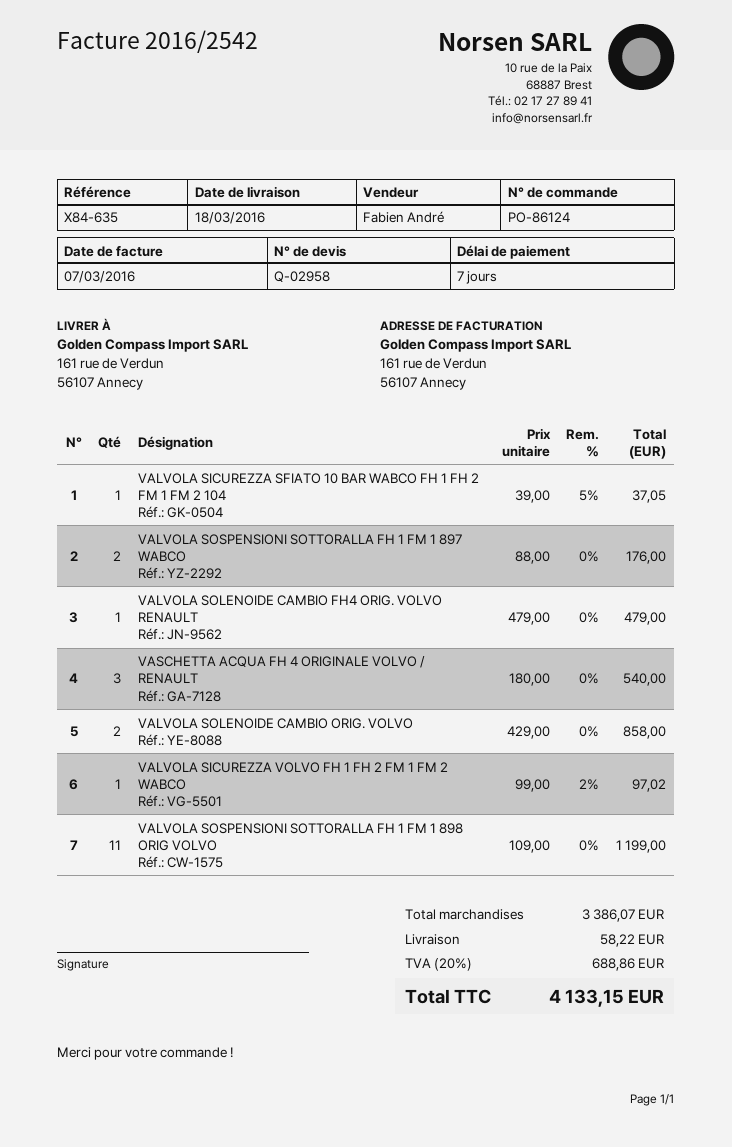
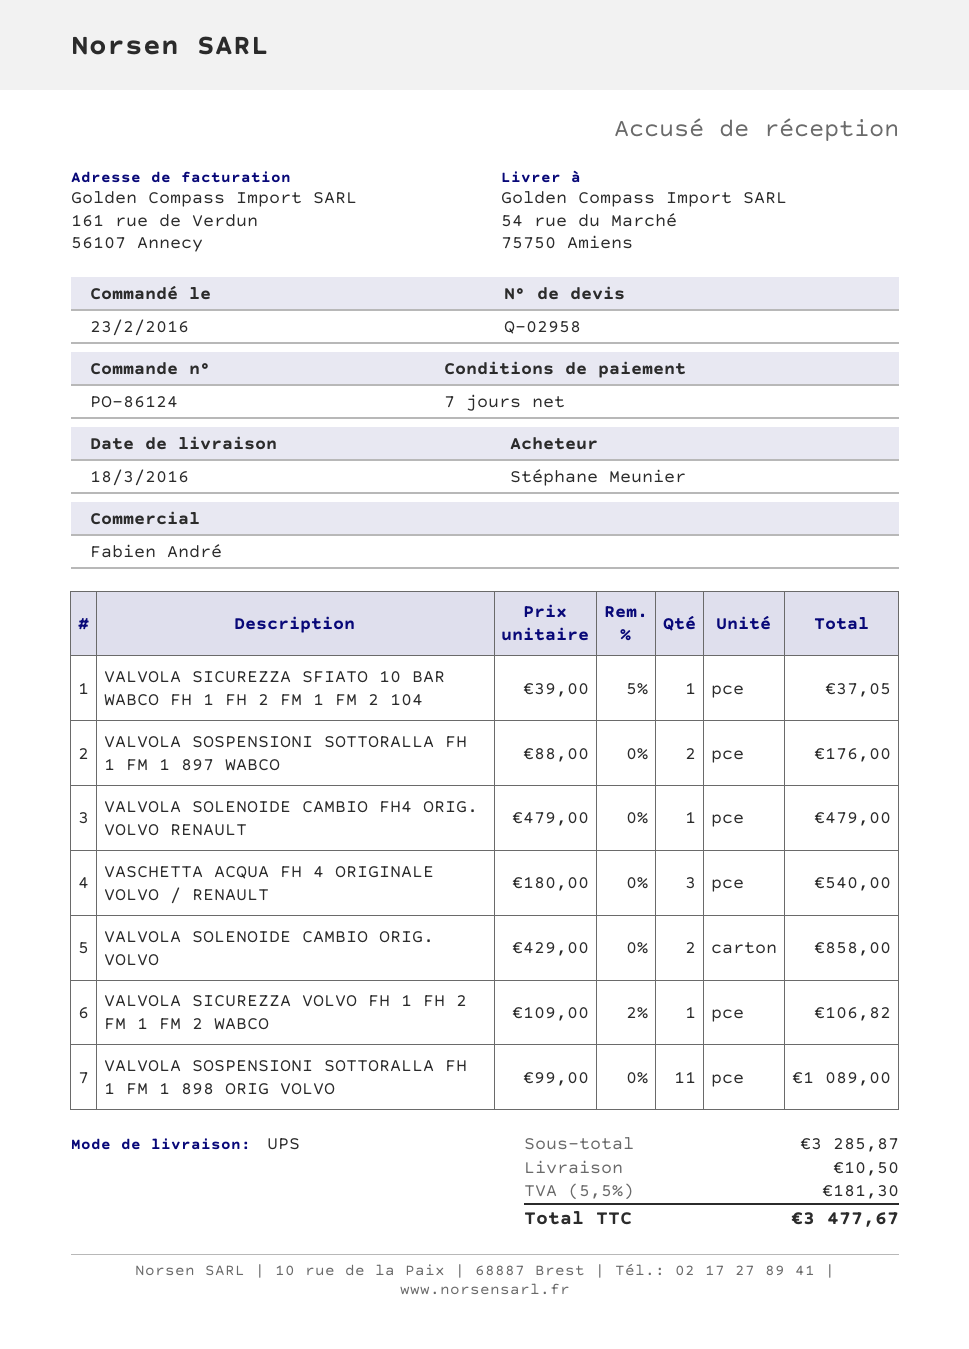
ship to: 161 rue de Verdun, 56107 Annecy -> 54 rue du Marché, 75750 Amiens
VALVOLA SICUREZZA VOLVO FH 1 FH 2 FM 1 FM 2 WABCO: 1 x 99.00 - 2% = 97.02 -> 1 x 109.00 - 2% = 106.82
VALVOLA SOSPENSIONI SOTTORALLA FH 1 FM 1 898 ORIG VOLVO: 11 x 109.00 = 1199.00 -> 11 x 99.00 = 1089.00
subtotal: 3386.07 -> 3285.87
shipping: 58.22 -> 10.50
tax: 20% = 688.86 -> 5.5% = 181.30
total: 4133.15 -> 3477.67

